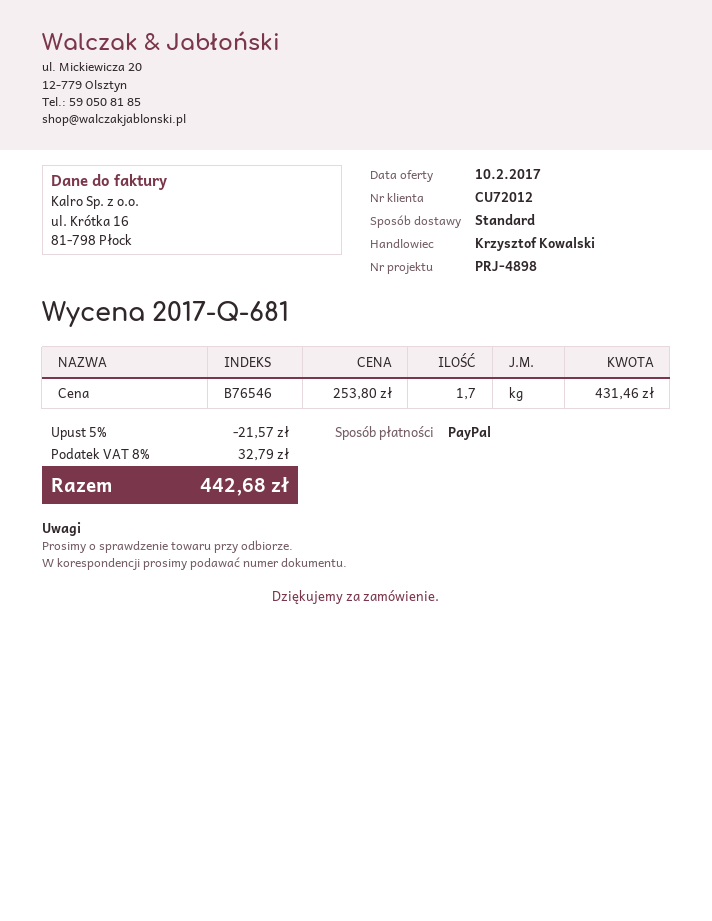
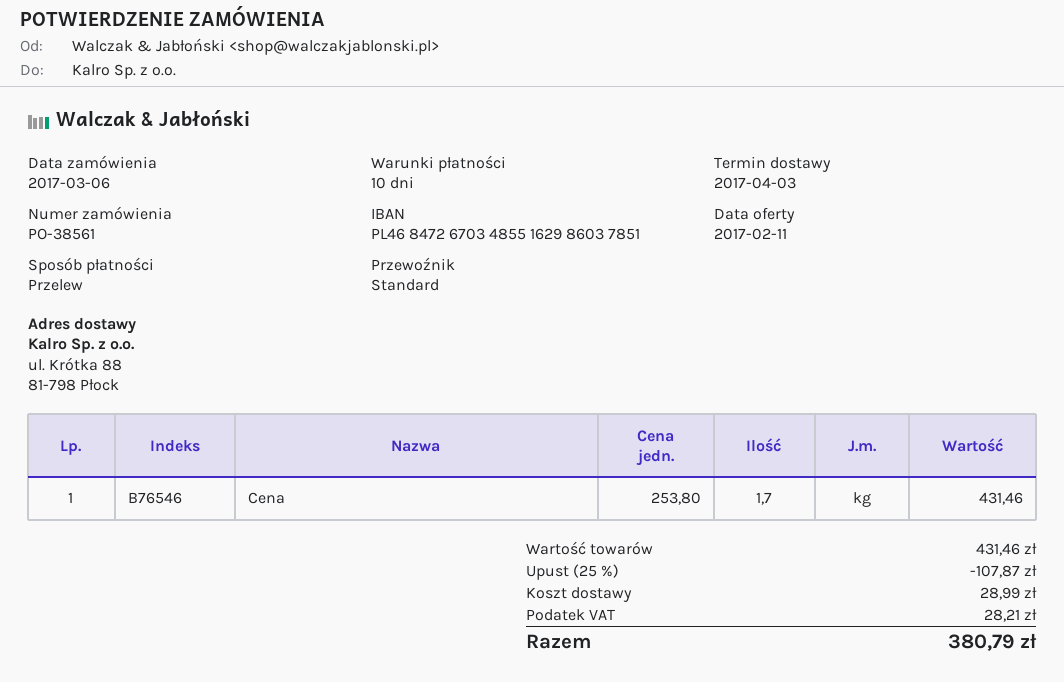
quote date: 2017-02-10 -> 2017-02-11
payment method: PayPal -> bank transfer
discount: 5% = 21.57 -> 25% = 107.87
shipping: none -> 28.99
tax: 32.79 -> 28.21
total: 442.68 -> 380.79

